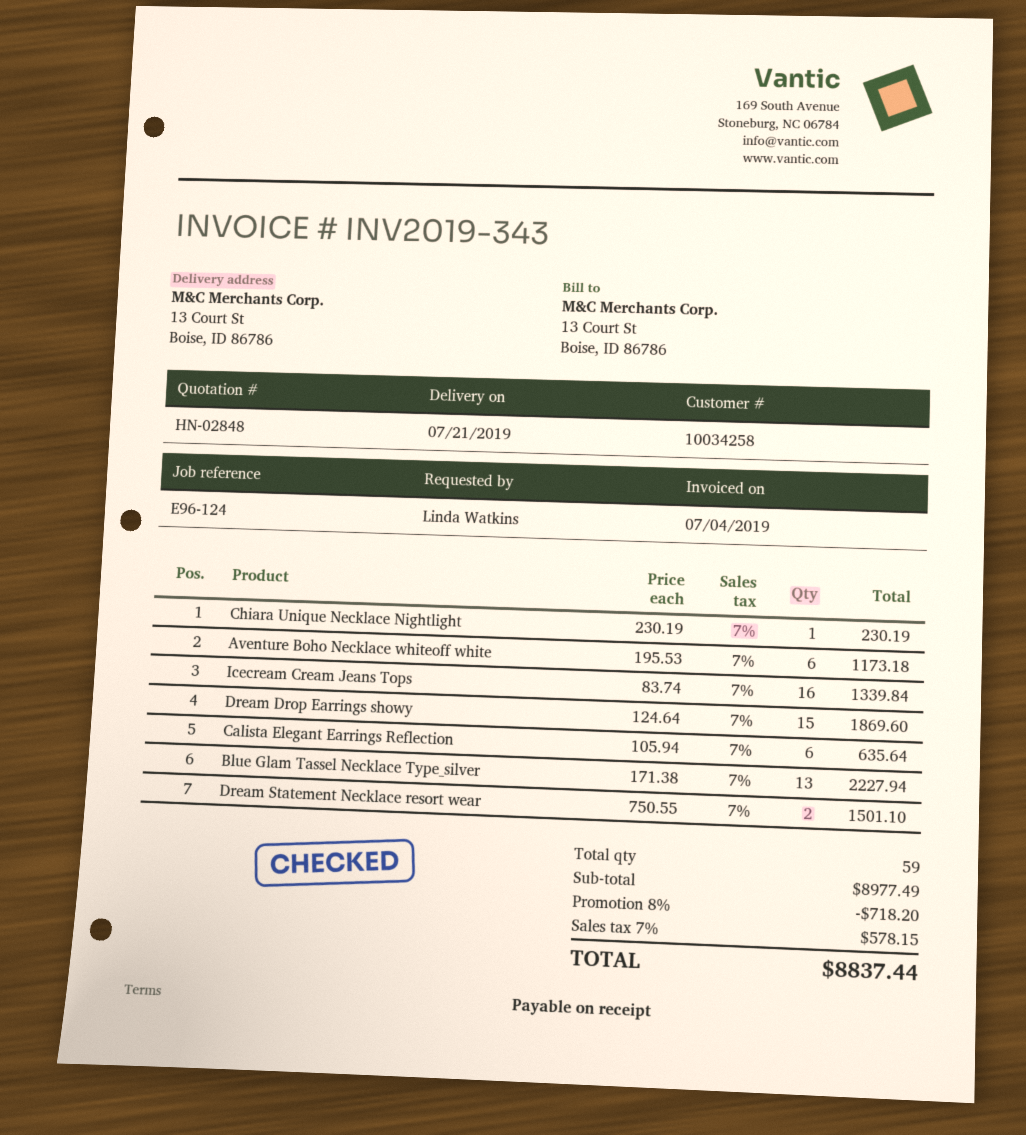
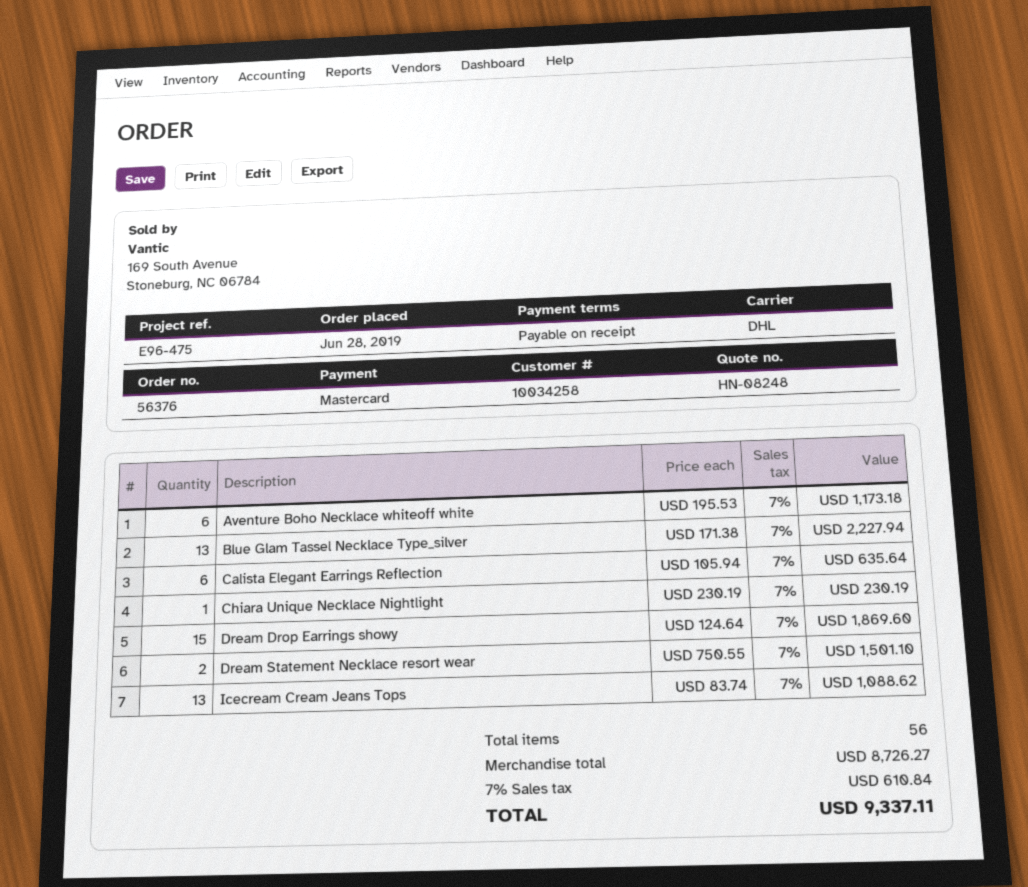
quote number: HN-02848 -> HN-08248
reference: E96-124 -> E96-475
Icecream Cream Jeans Tops: 16 x 83.74 = 1339.84 -> 13 x 83.74 = 1088.62
total quantity: 59 -> 56
subtotal: 8977.49 -> 8726.27
discount: 8% = 718.20 -> none
tax: 7% = 578.15 -> 7% = 610.84
total: 8837.44 -> 9337.11

